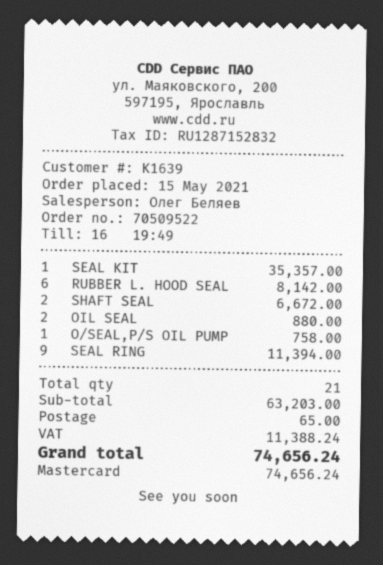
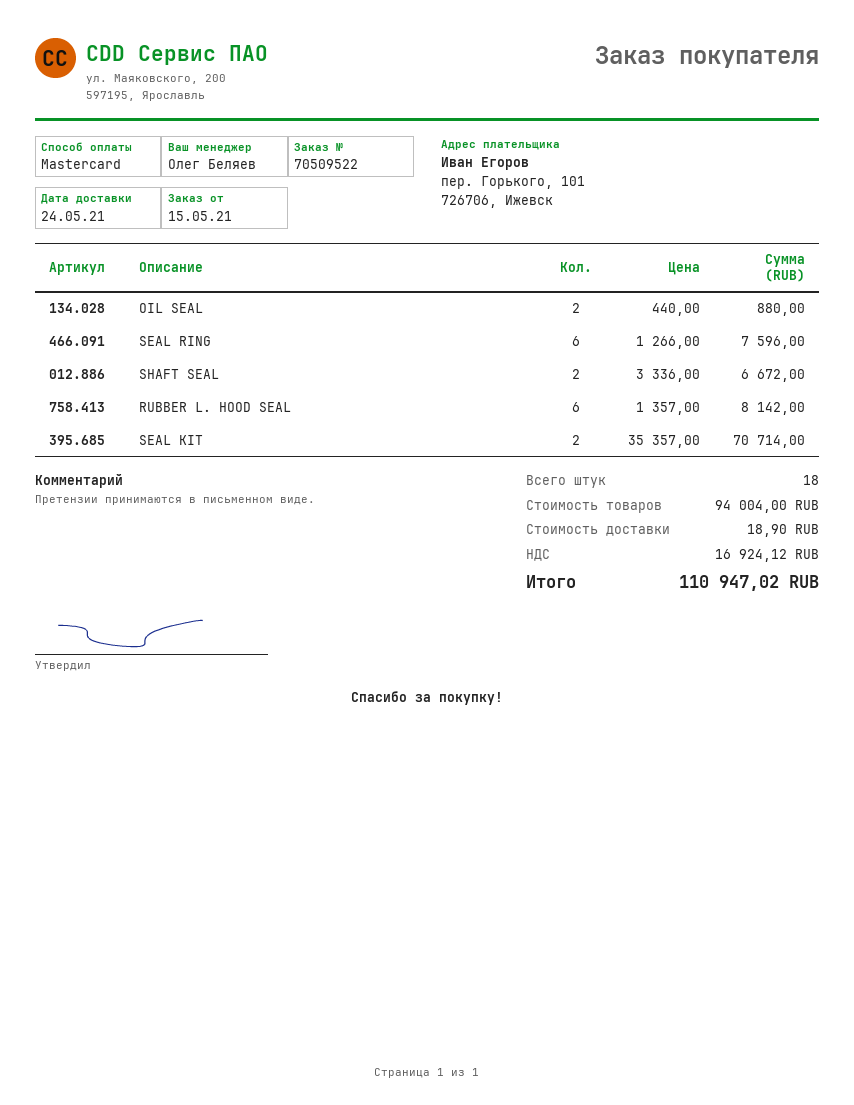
SEAL KIT: 1 for 35357.00 -> 2 for 70714.00
O/SEAL,P/S OIL PUMP: 1 for 758.00 -> none
SEAL RING: 9 for 11394.00 -> 6 for 7596.00
total quantity: 21 -> 18
subtotal: 63203.00 -> 94004.00
shipping: 65.00 -> 18.90
tax: 11388.24 -> 16924.12
total: 74656.24 -> 110947.02

